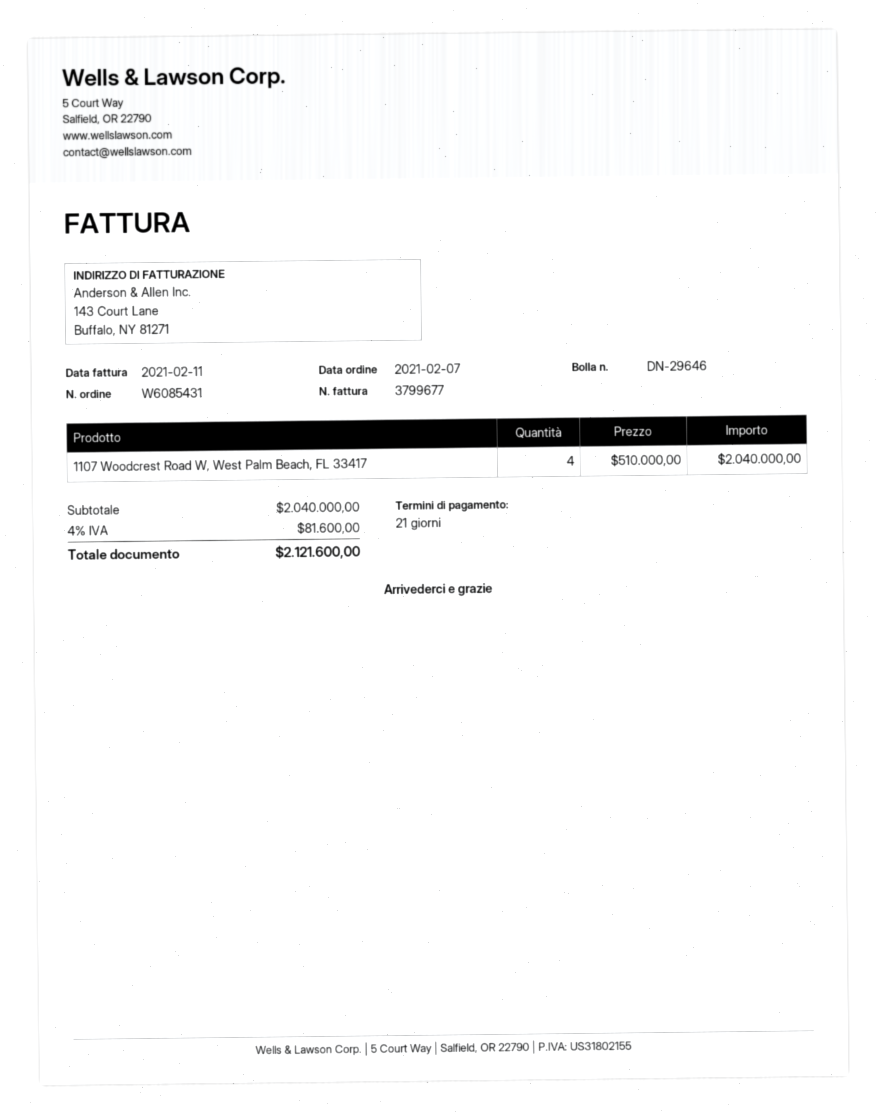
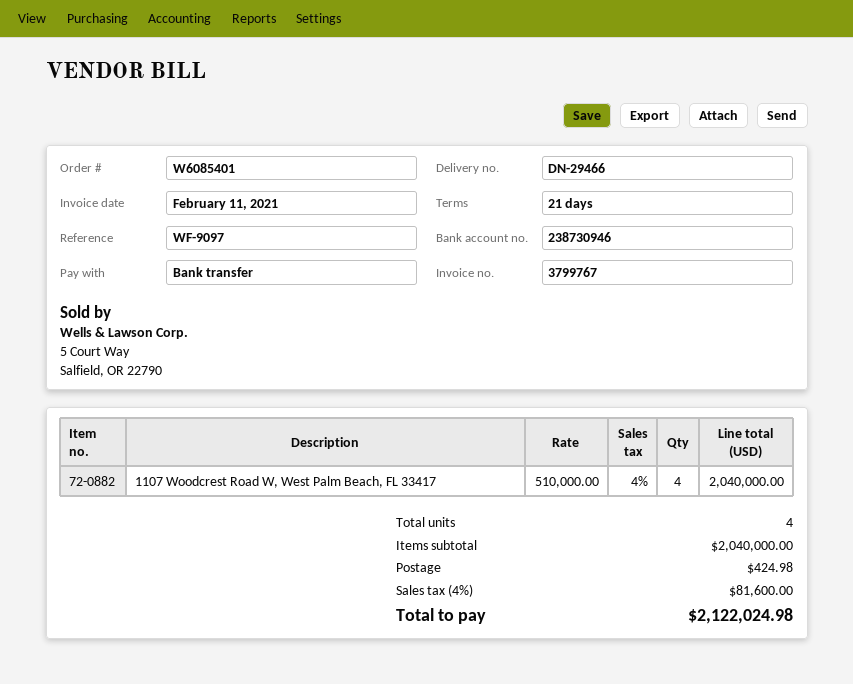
order number: W6085431 -> W6085401
delivery note number: DN-29646 -> DN-29466
invoice number: 3799677 -> 3799767
shipping: none -> 424.98
total: 2121600.00 -> 2122024.98

